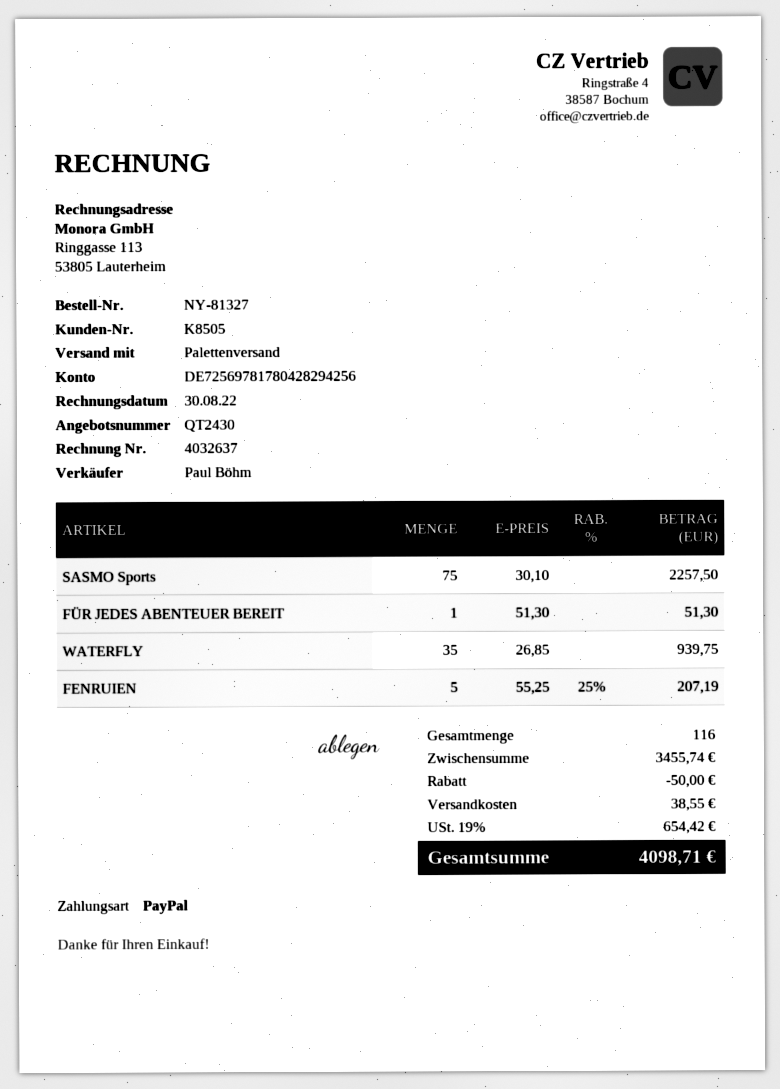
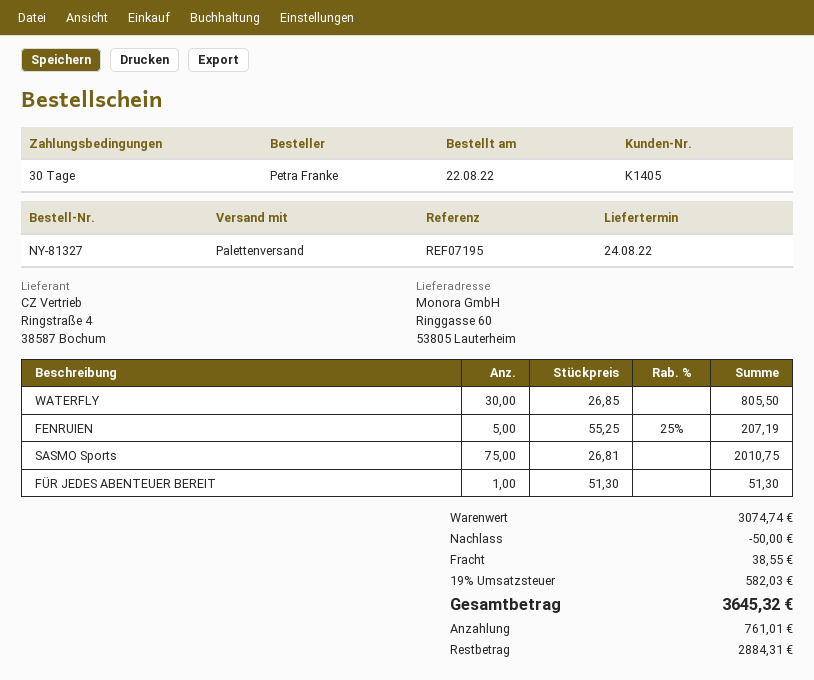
customer number: K8505 -> K1405
SASMO Sports: 75 x 30.10 = 2257.50 -> 75 x 26.81 = 2010.75
WATERFLY: 35 x 26.85 = 939.75 -> 30 x 26.85 = 805.50
subtotal: 3455.74 -> 3074.74
tax: 19% = 654.42 -> 19% = 582.03
total: 4098.71 -> 3645.32

